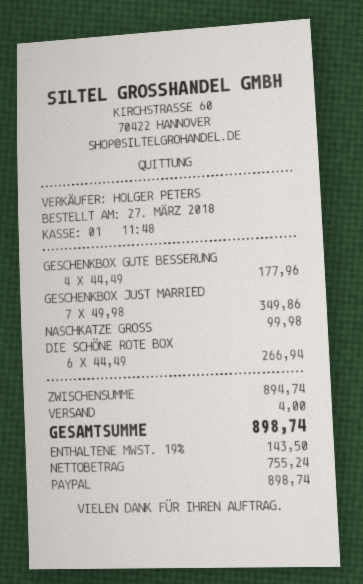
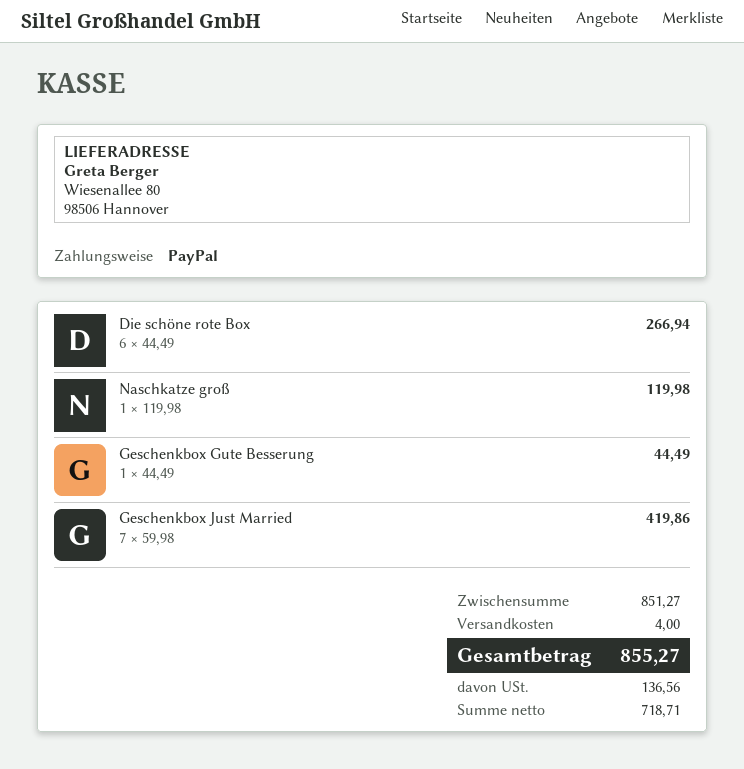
GESCHENKBOX GUTE BESSERUNG: 4 x 44.49 = 177.96 -> 1 x 44.49 = 44.49
GESCHENKBOX JUST MARRIED: 7 x 49.98 = 349.86 -> 7 x 59.98 = 419.86
NASCHKATZE GROSS: 1 x 99.98 = 99.98 -> 1 x 119.98 = 119.98
subtotal: 894.74 -> 851.27
net: 755.24 -> 718.71
tax: 143.50 -> 136.56
total: 898.74 -> 855.27

